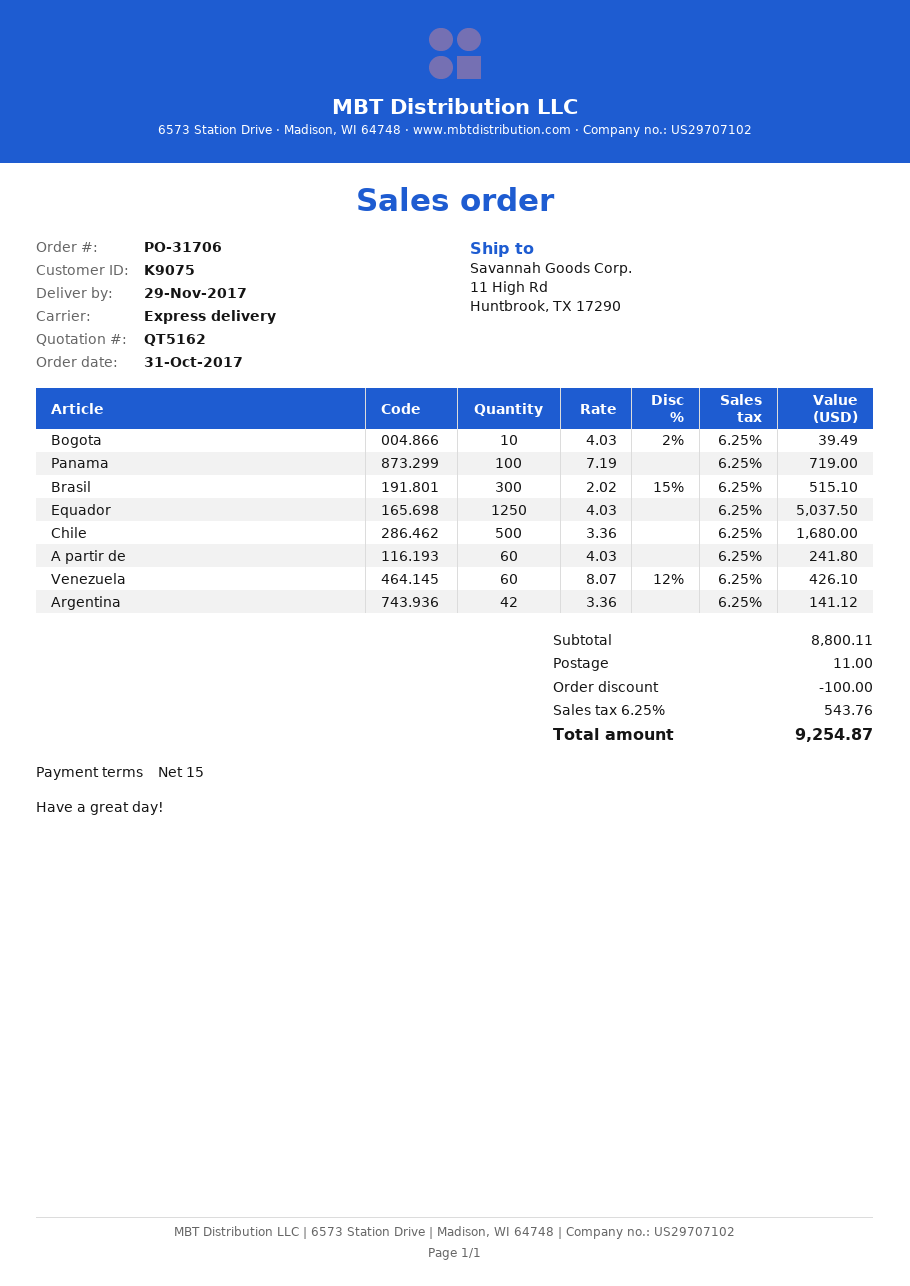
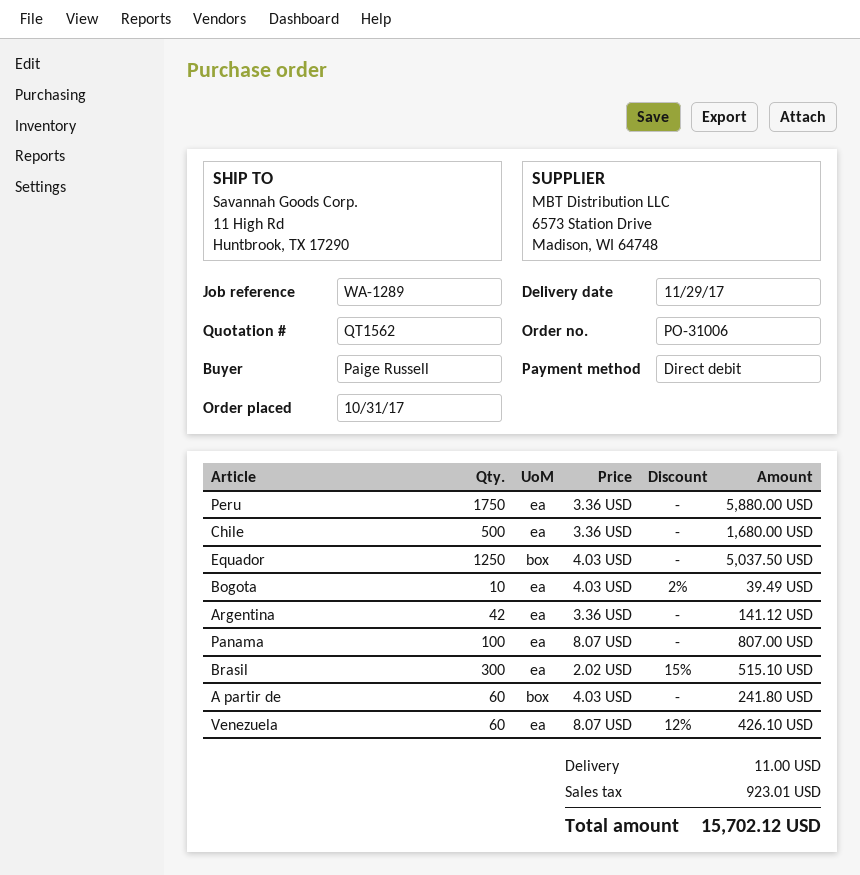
quote number: QT5162 -> QT1562
order number: PO-31706 -> PO-31006
Panama: 100 x 7.19 = 719.00 -> 100 x 8.07 = 807.00
Peru: none -> 1750 x 3.36 = 5880.00
discount: 100.00 -> none
tax: 543.76 -> 923.01
total: 9254.87 -> 15702.12

